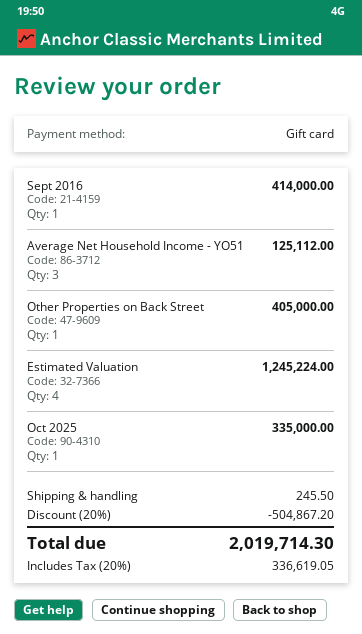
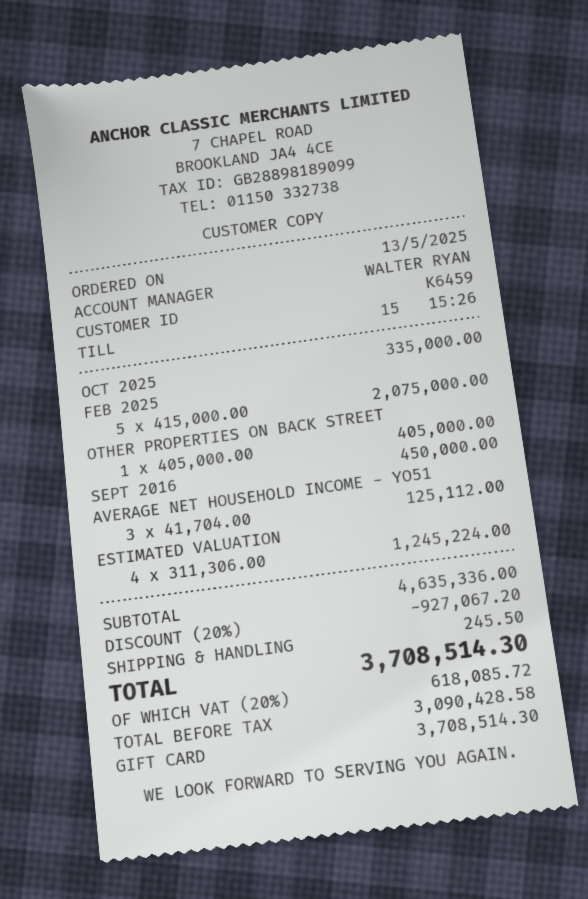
Sept 2016: 1 for 414000.00 -> 1 for 450000.00
FEB 2025: none -> 5 for 2075000.00
discount: 20% = 504867.20 -> 20% = 927067.20
tax: 20% = 336619.05 -> 20% = 618085.72
total: 2019714.30 -> 3708514.30

